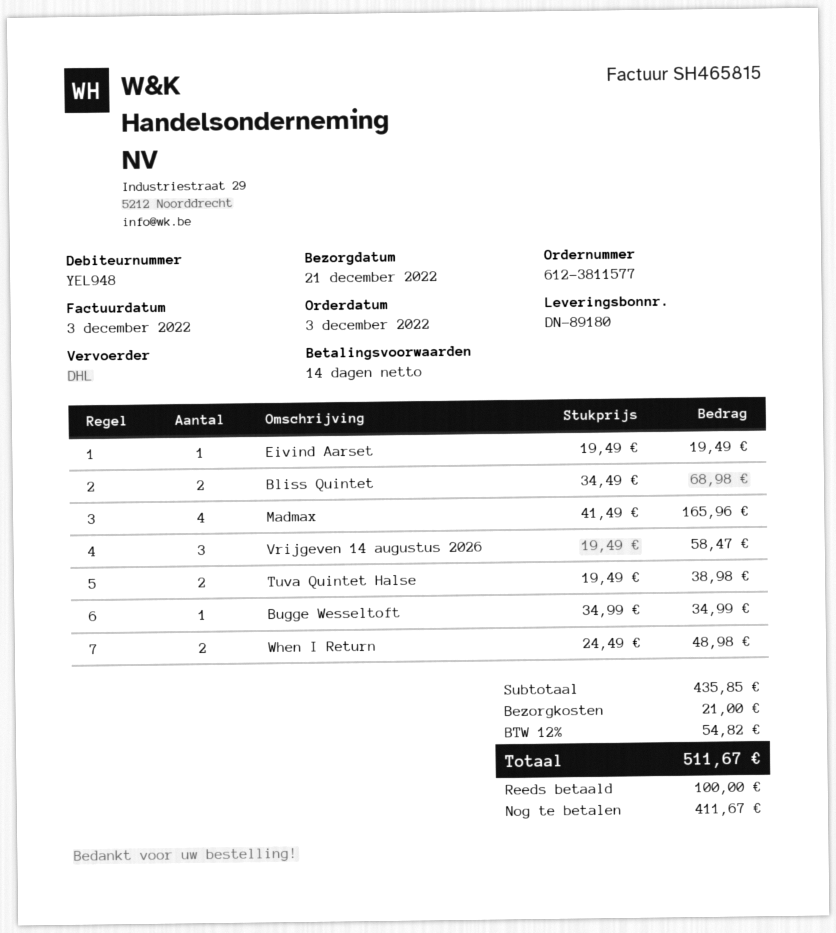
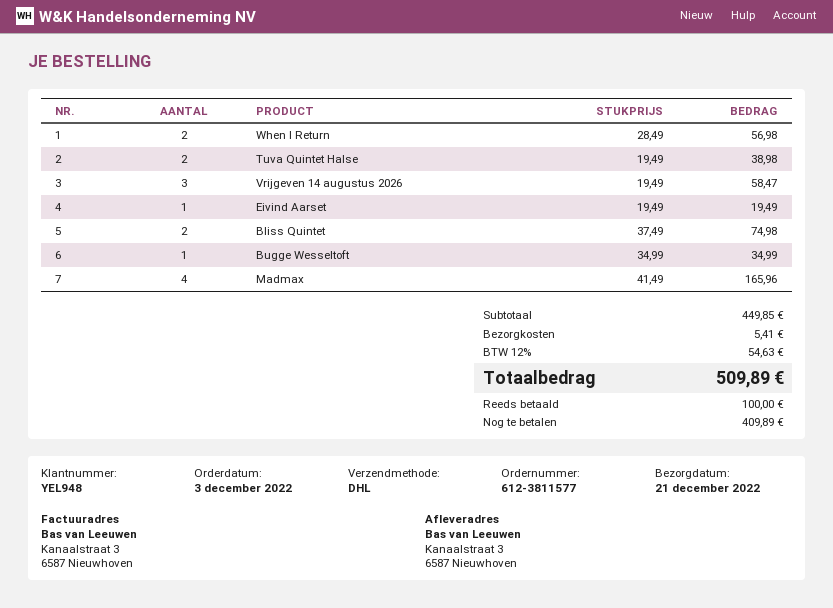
Bliss Quintet: 2 x 34.49 = 68.98 -> 2 x 37.49 = 74.98
When I Return: 2 x 24.49 = 48.98 -> 2 x 28.49 = 56.98
subtotal: 435.85 -> 449.85
shipping: 21.00 -> 5.41
tax: 12% = 54.82 -> 12% = 54.63
total: 511.67 -> 509.89
balance: 411.67 -> 409.89

